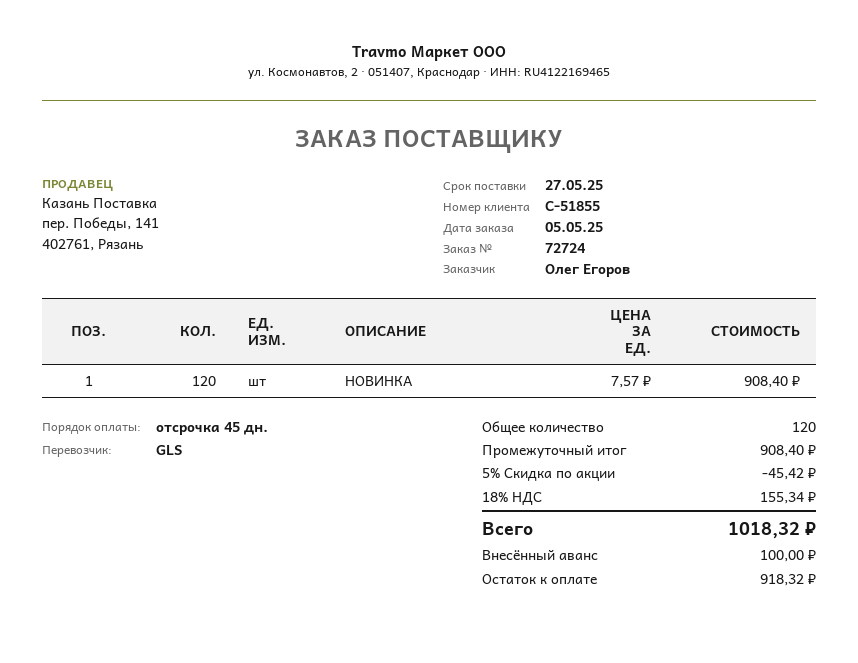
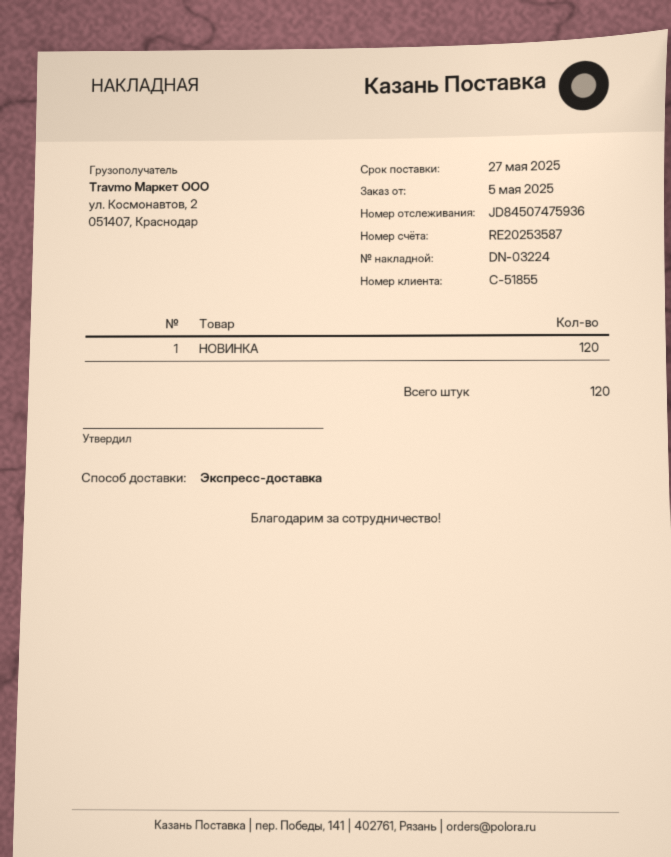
shipping method: GLS -> express

